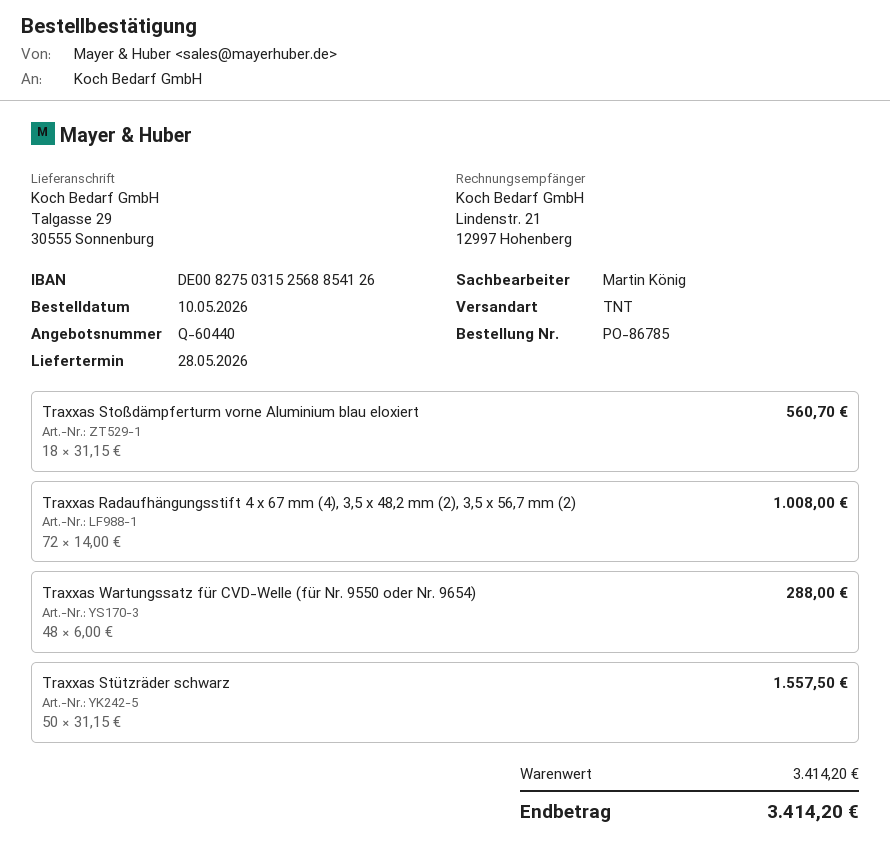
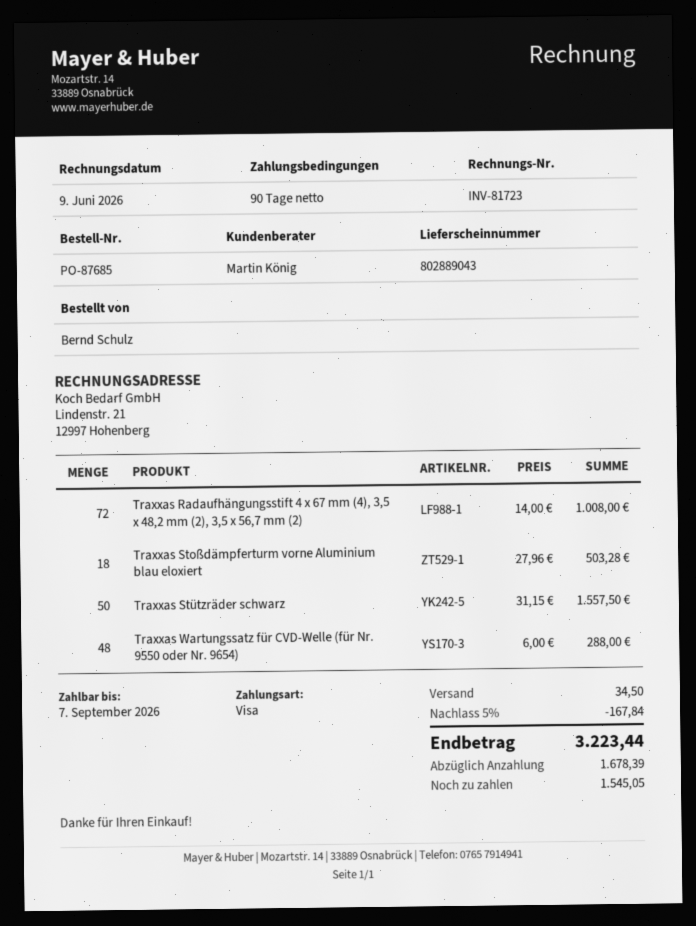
order number: PO-86785 -> PO-87685
Traxxas Stoßdämpferturm vorne Aluminium blau eloxiert: 18 x 31.15 = 560.70 -> 18 x 27.96 = 503.28
discount: none -> 5% = 167.84
shipping: none -> 34.50
total: 3414.20 -> 3223.44

